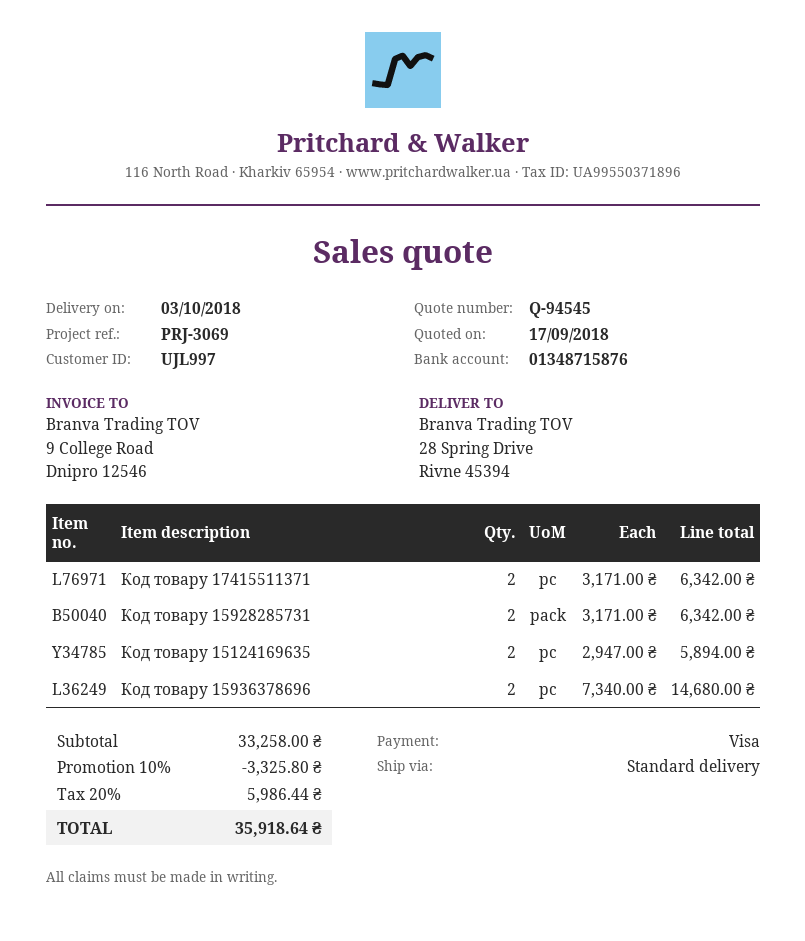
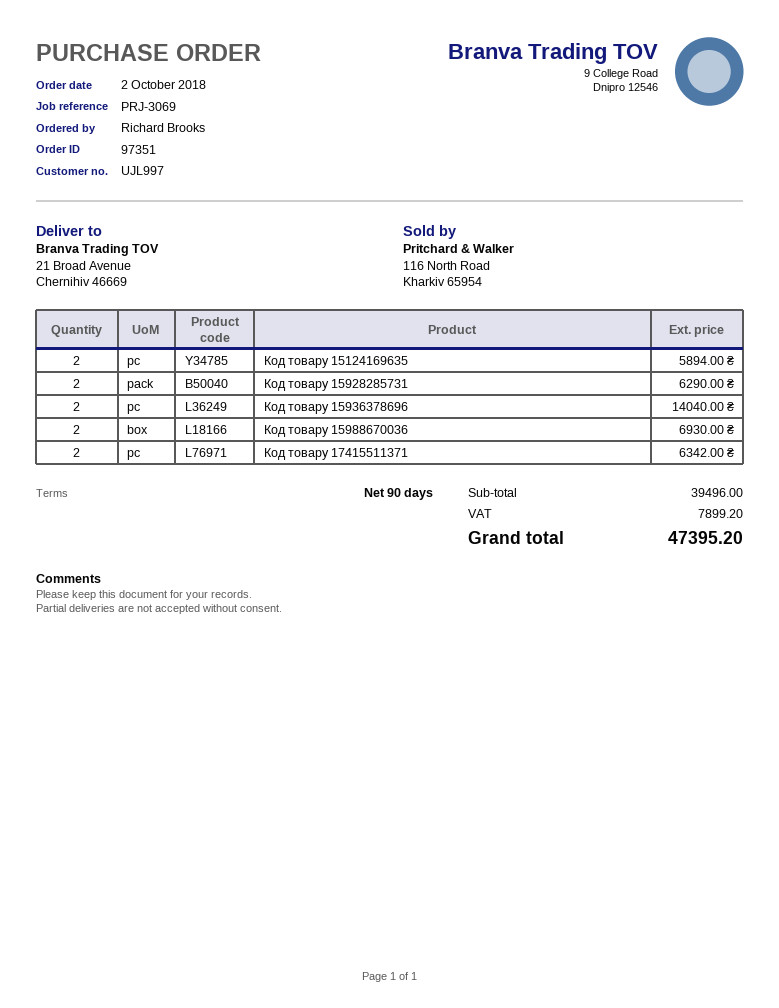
ship to: 28 Spring Drive, Rivne 45394 -> 21 Broad Avenue, Chernihiv 46669
Код товару 15928285731: 2 for 6342.00 -> 2 for 6290.00
Код товару 15936378696: 2 for 14680.00 -> 2 for 14040.00
Код товару 15988670036: none -> 2 for 6930.00
subtotal: 33258.00 -> 39496.00
discount: 10% = 3325.80 -> none
tax: 5986.44 -> 7899.20
total: 35918.64 -> 47395.20

